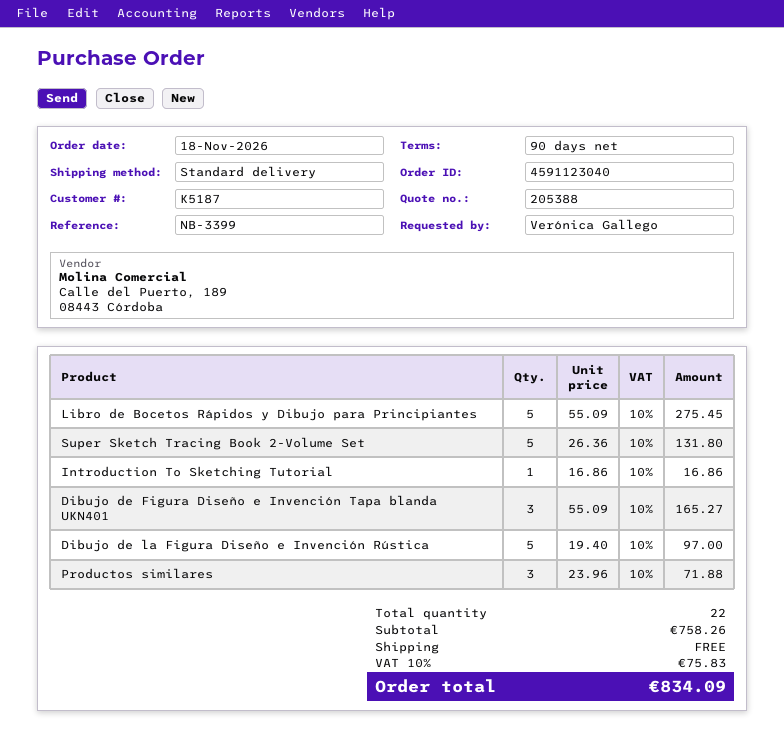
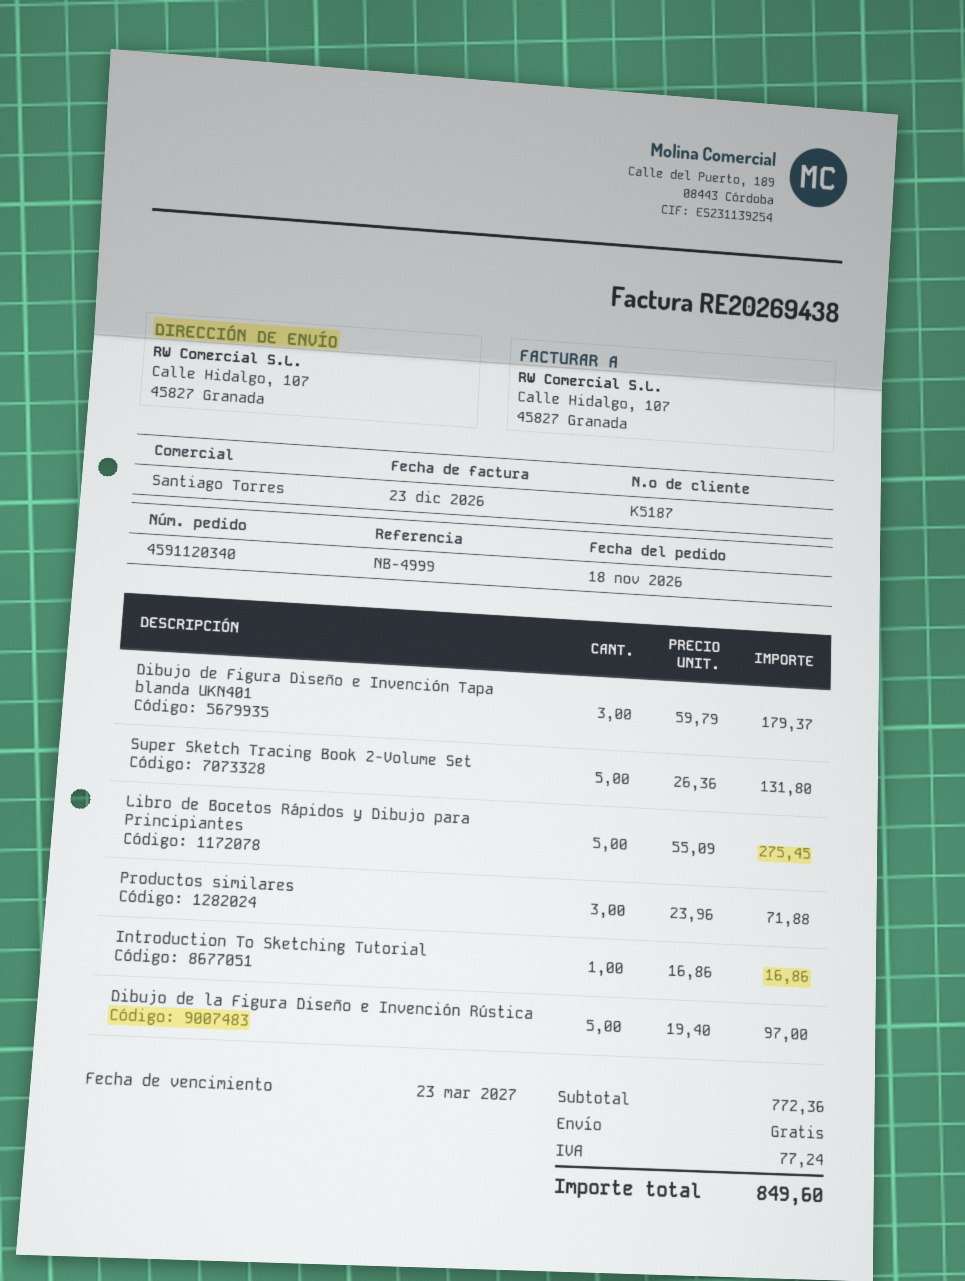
order number: 4591123040 -> 4591120340
reference: NB-3399 -> NB-4999
Dibujo de Figura Diseño e Invención Tapa blanda UKN401: 3 x 55.09 = 165.27 -> 3 x 59.79 = 179.37
subtotal: 758.26 -> 772.36
tax: 75.83 -> 77.24
total: 834.09 -> 849.60

